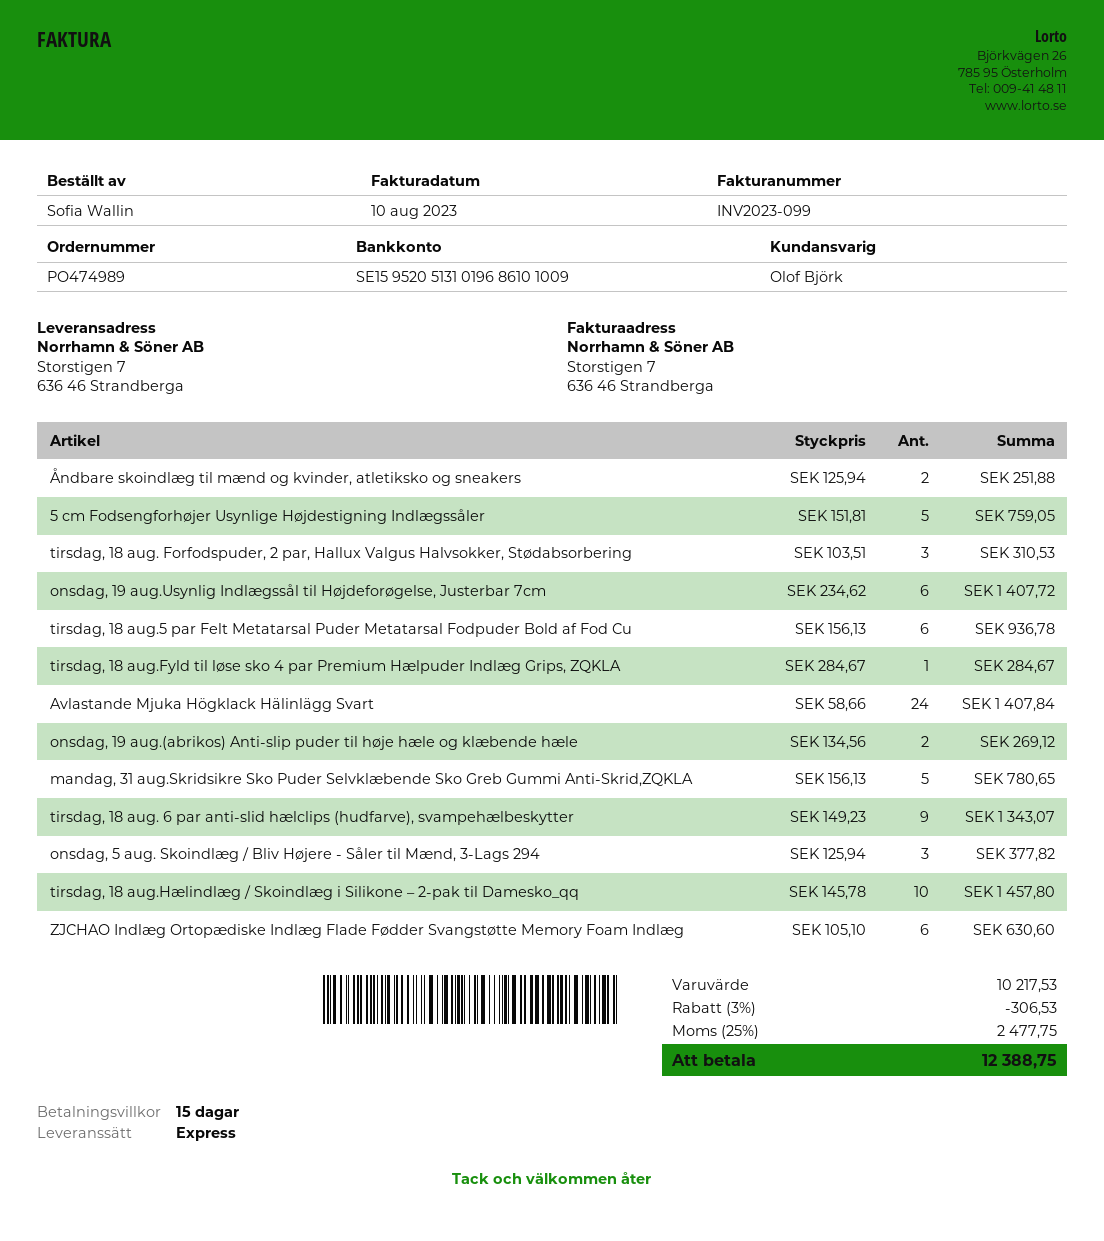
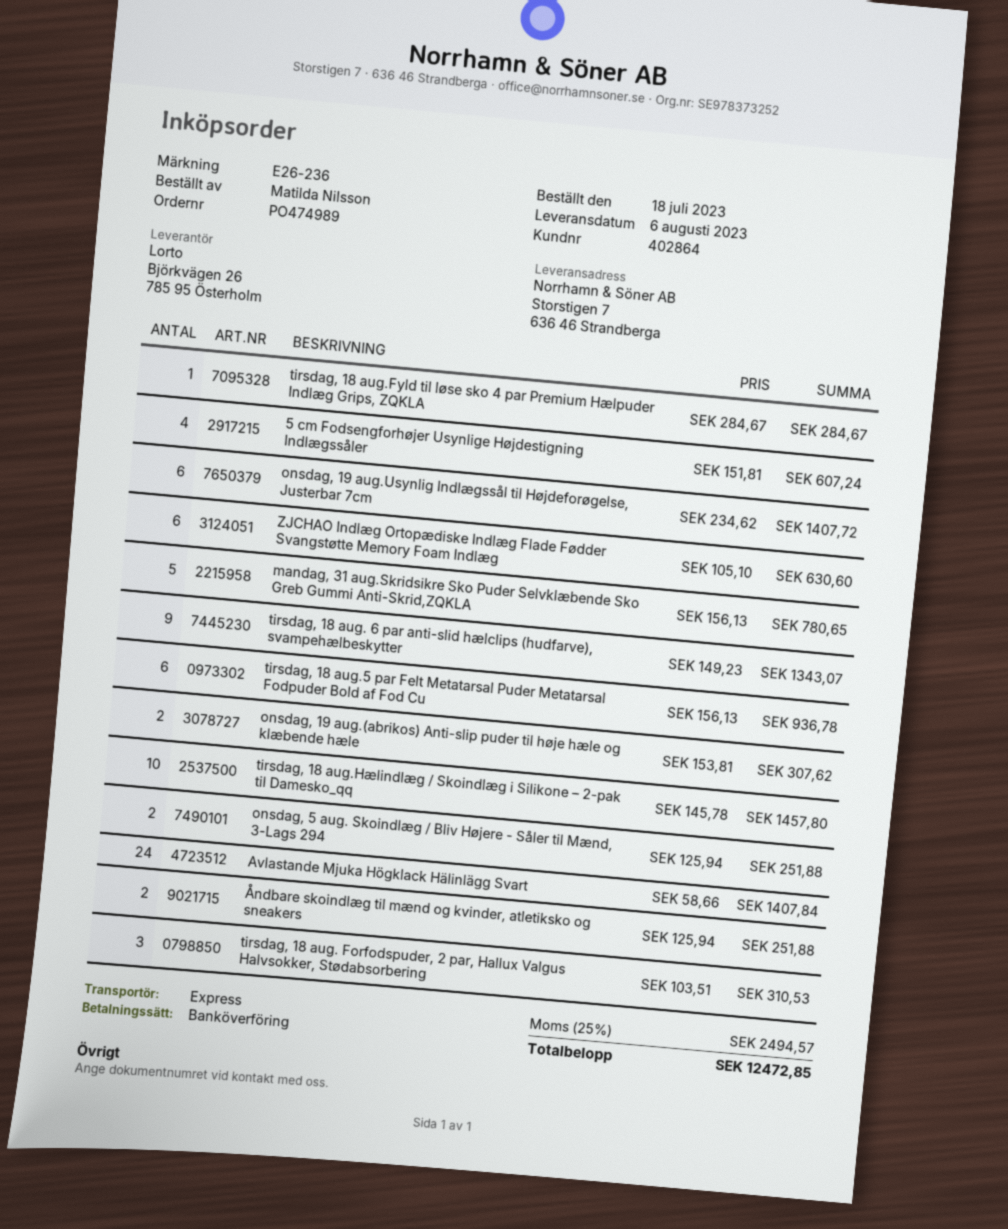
ordered by: Sofia Wallin -> Matilda Nilsson
5 cm Fodsengforhøjer Usynlige Højdestigning Indlægssåler: 5 x 151.81 = 759.05 -> 4 x 151.81 = 607.24
onsdag, 19 aug.(abrikos) Anti-slip puder til høje hæle og klæbende hæle: 2 x 134.56 = 269.12 -> 2 x 153.81 = 307.62
onsdag, 5 aug. Skoindlæg / Bliv Højere - Såler til Mænd, 3-Lags 294: 3 x 125.94 = 377.82 -> 2 x 125.94 = 251.88
discount: 3% = 306.53 -> none
tax: 25% = 2477.75 -> 25% = 2494.57
total: 12388.75 -> 12472.85

